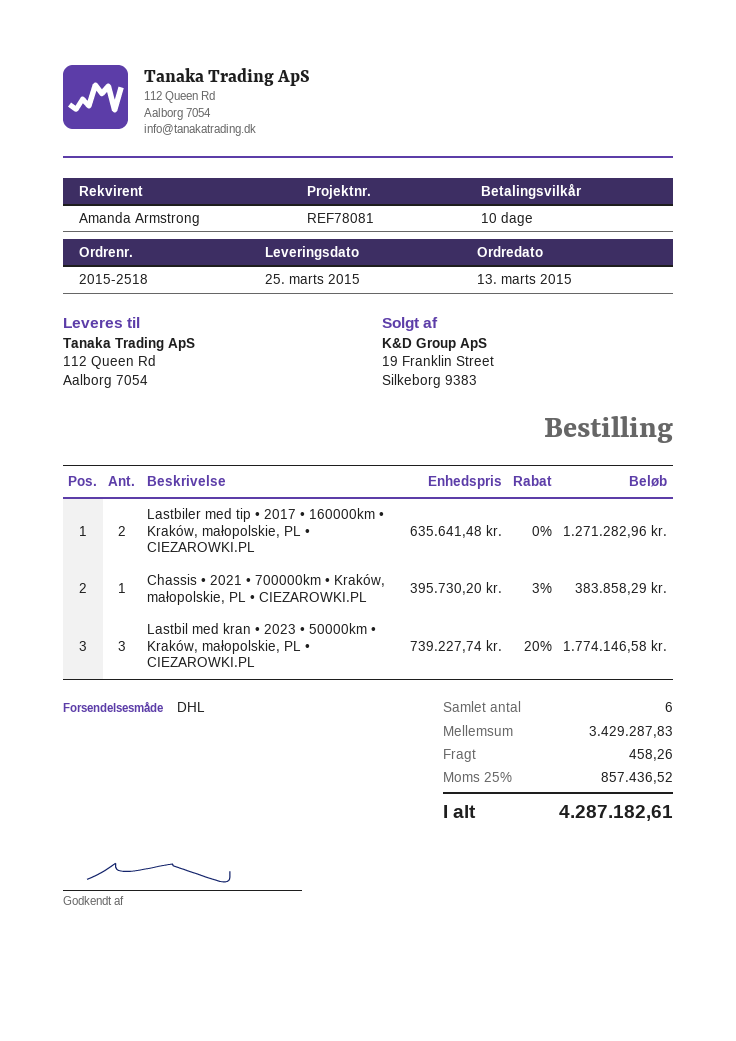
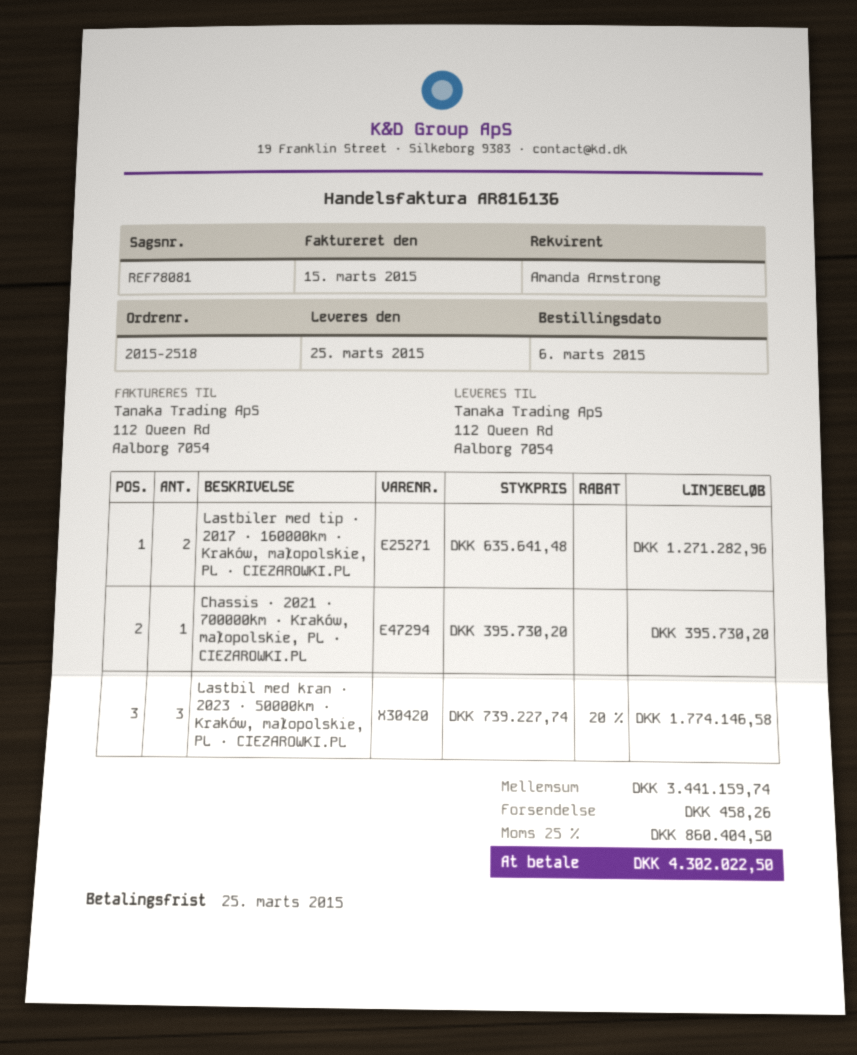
order date: 2015-03-13 -> 2015-03-06
Chassis • 2021 • 700000km • Kraków, małopolskie, PL • CIEZAROWKI.PL: 1 x 395730.20 - 3% = 383858.29 -> 1 x 395730.20 = 395730.20
subtotal: 3429287.83 -> 3441159.74
tax: 25% = 857436.52 -> 25% = 860404.50
total: 4287182.61 -> 4302022.50

